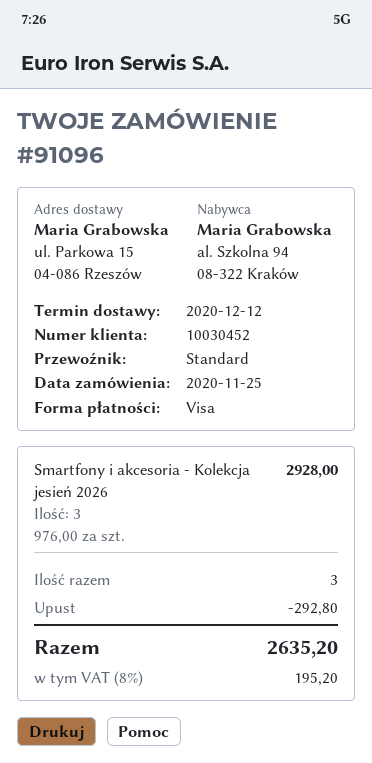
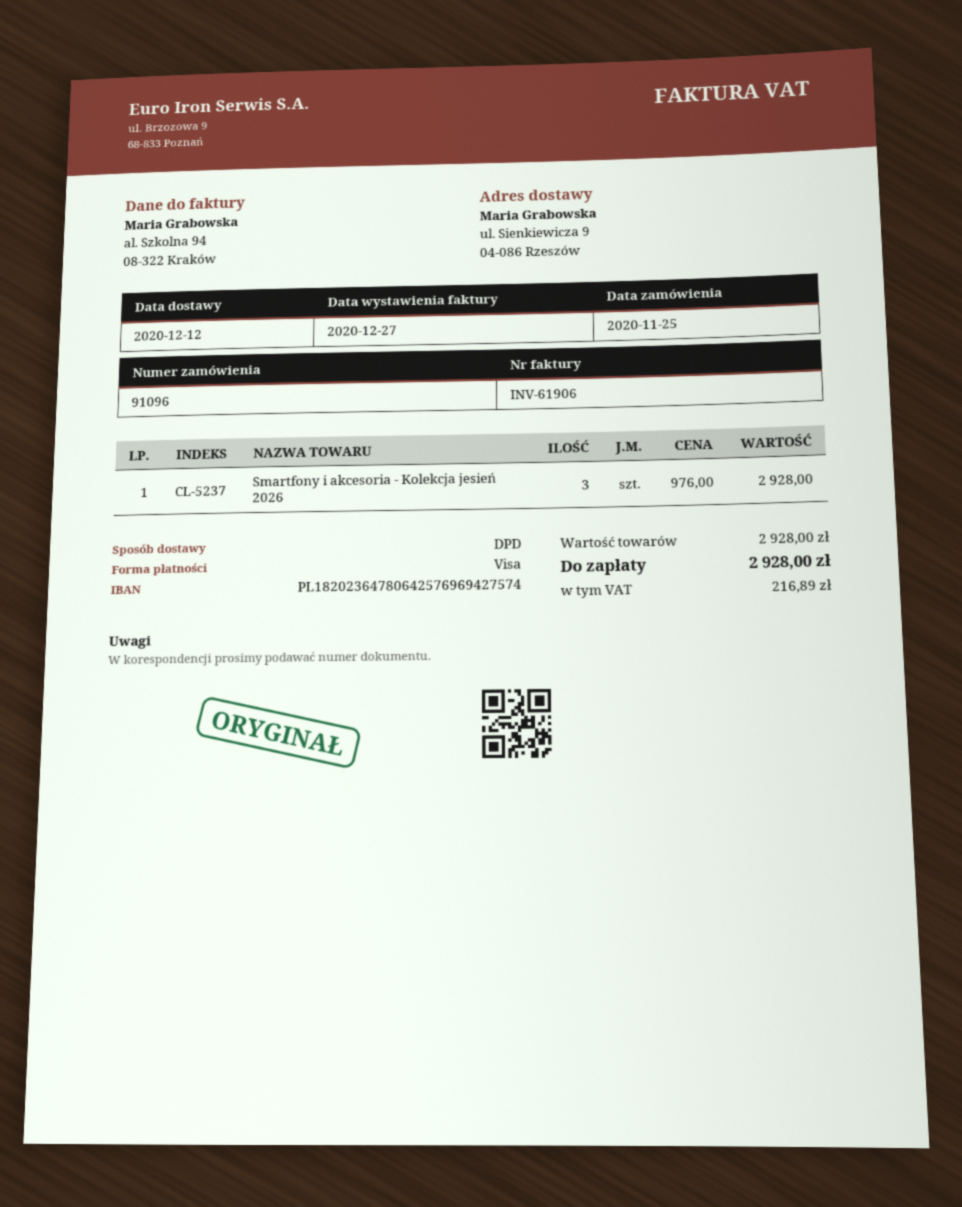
shipping method: standard -> DPD
ship to: ul. Parkowa 15, 04-086 Rzeszów -> ul. Sienkiewicza 9, 04-086 Rzeszów
discount: 292.80 -> none
tax: 195.20 -> 216.89
total: 2635.20 -> 2928.00

